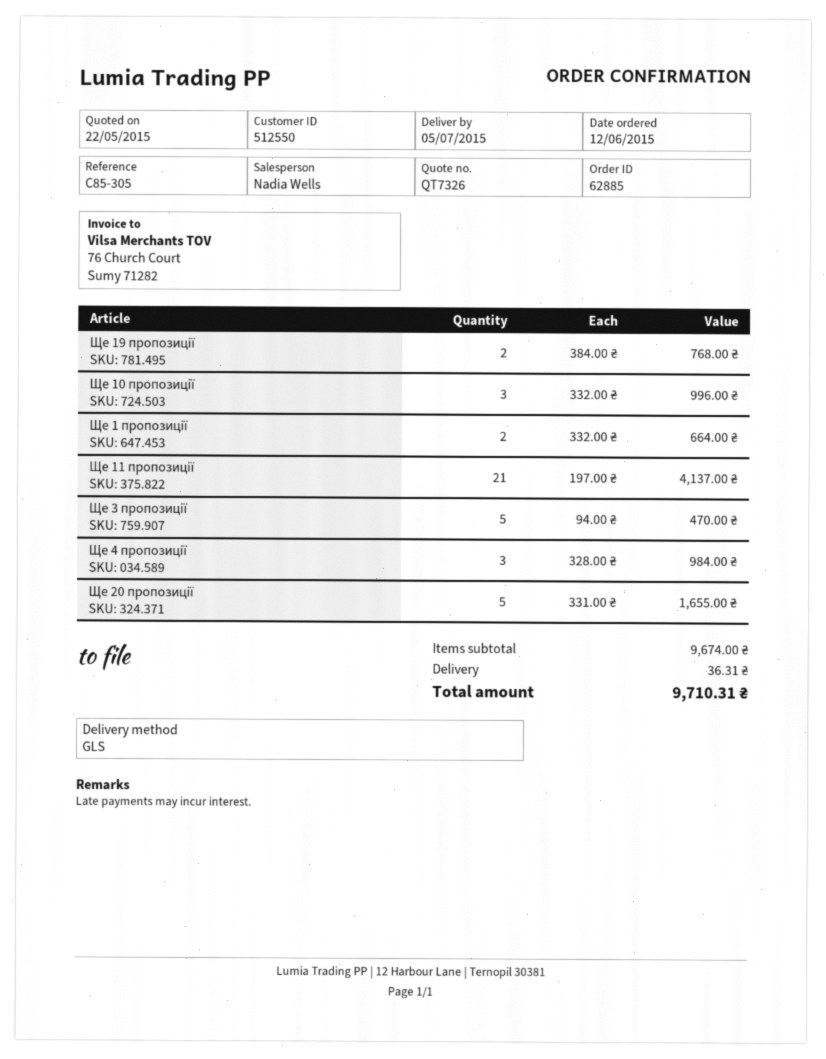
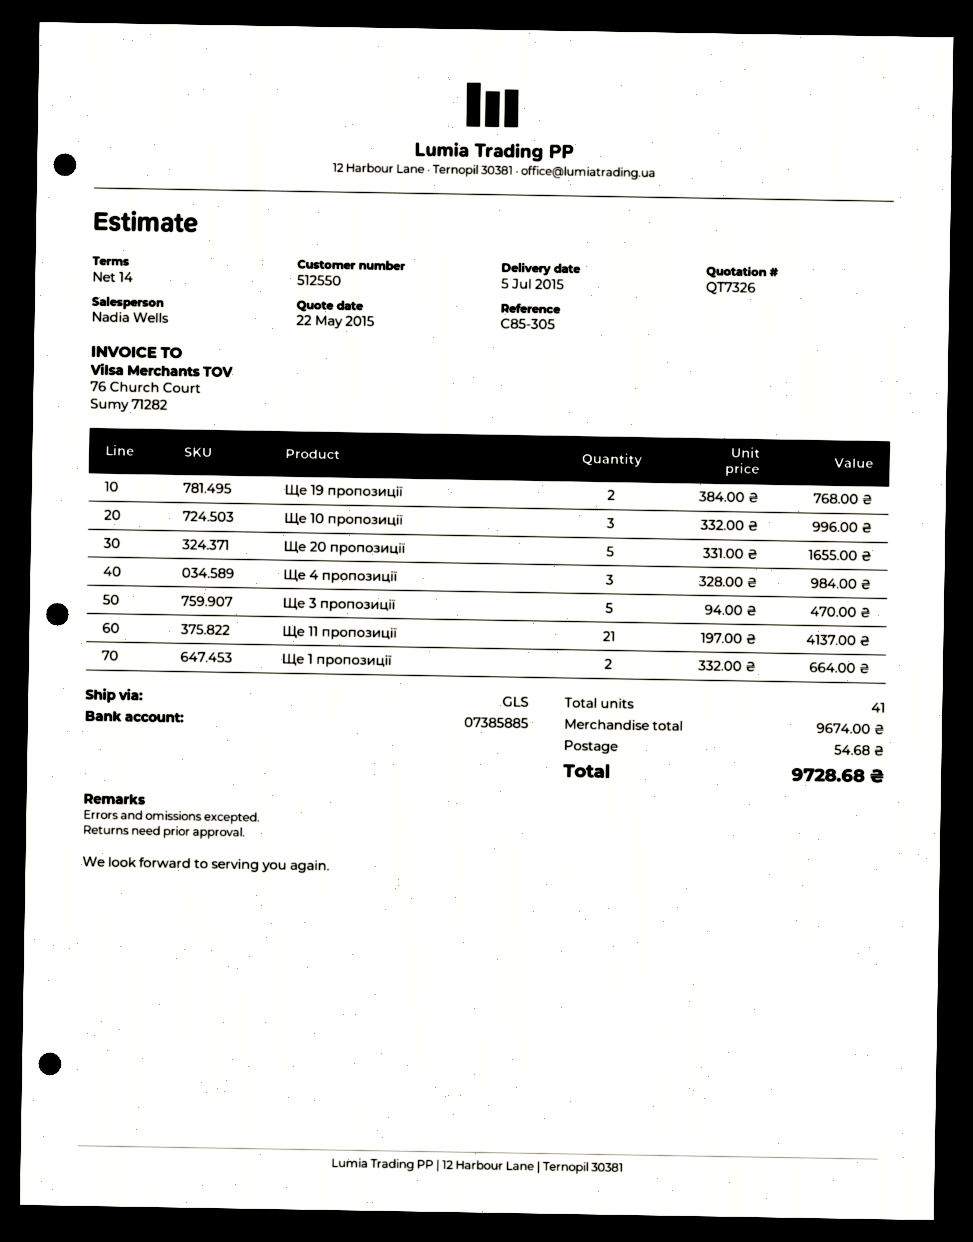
shipping: 36.31 -> 54.68
total: 9710.31 -> 9728.68

